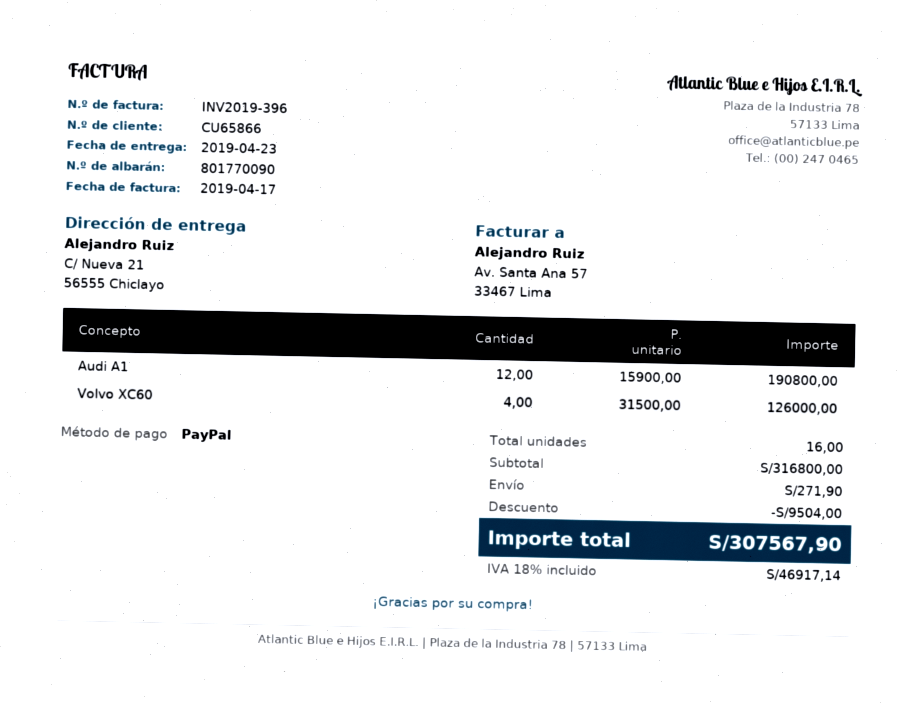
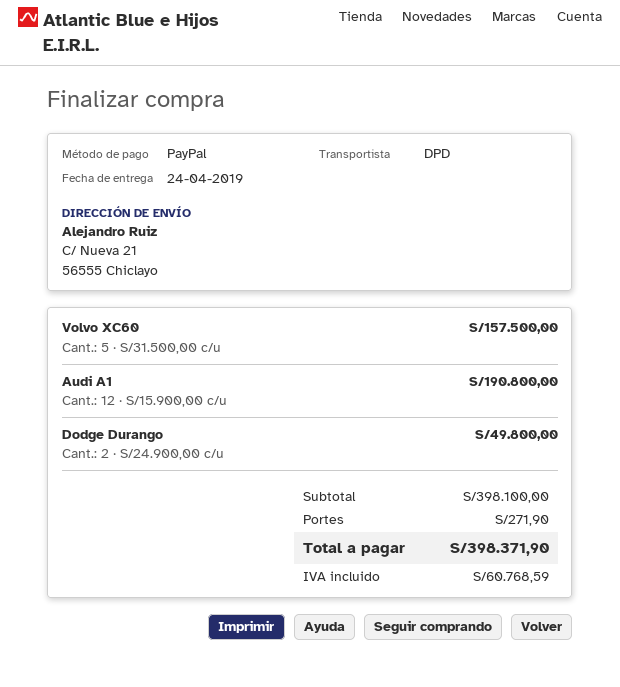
delivery date: 2019-04-23 -> 2019-04-24
Volvo XC60: 4 x 31500.00 = 126000.00 -> 5 x 31500.00 = 157500.00
Dodge Durango: none -> 2 x 24900.00 = 49800.00
subtotal: 316800.00 -> 398100.00
discount: 9504.00 -> none
tax: 46917.14 -> 60768.59
total: 307567.90 -> 398371.90

